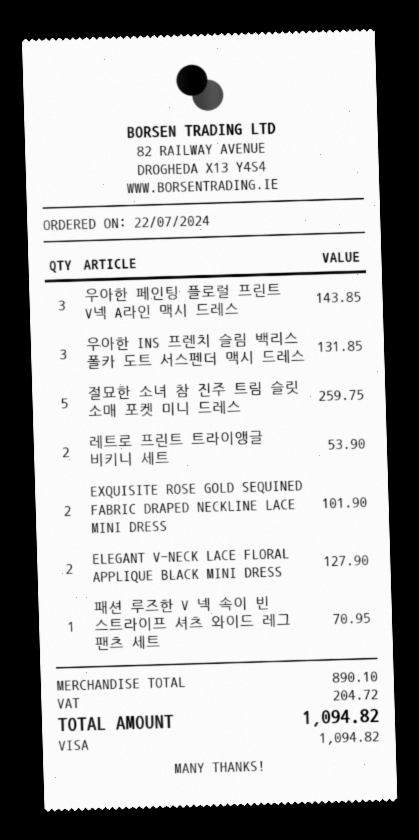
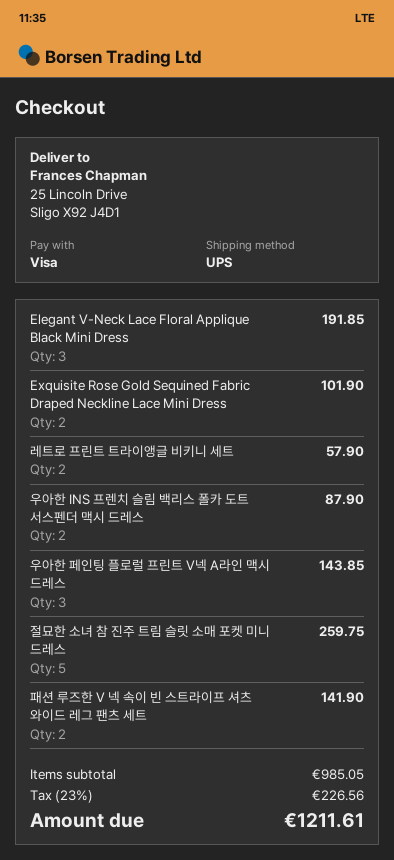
우아한 INS 프렌치 슬림 백리스 폴카 도트 서스펜더 맥시 드레스: 3 for 131.85 -> 2 for 87.90
레트로 프린트 트라이앵글 비키니 세트: 2 for 53.90 -> 2 for 57.90
ELEGANT V-NECK LACE FLORAL APPLIQUE BLACK MINI DRESS: 2 for 127.90 -> 3 for 191.85
패션 루즈한 V 넥 속이 빈 스트라이프 셔츠 와이드 레그 팬츠 세트: 1 for 70.95 -> 2 for 141.90
subtotal: 890.10 -> 985.05
tax: 204.72 -> 226.56
total: 1094.82 -> 1211.61

